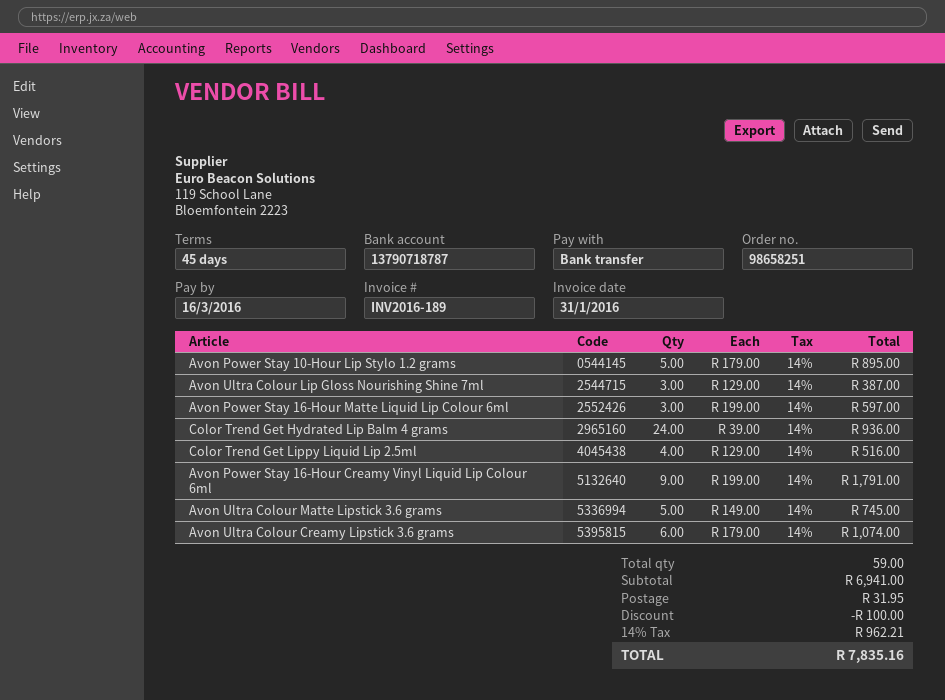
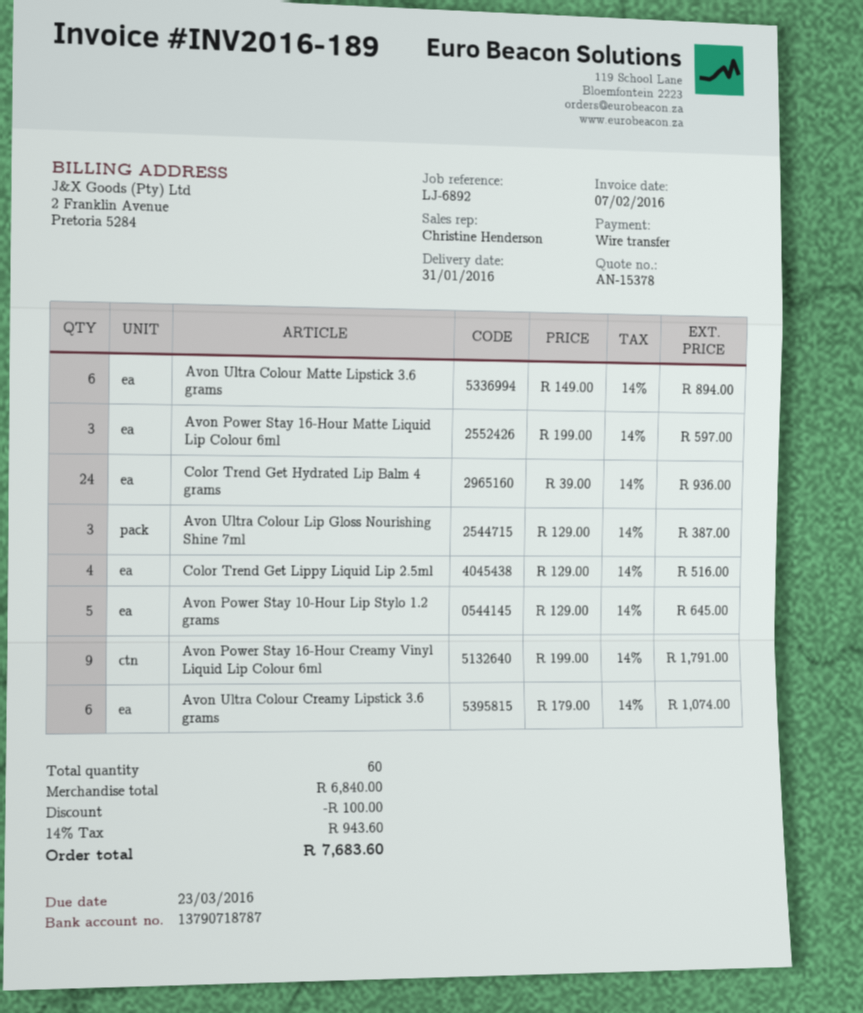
invoice date: 2016-01-31 -> 2016-02-07
due date: 2016-03-16 -> 2016-03-23
Avon Power Stay 10-Hour Lip Stylo 1.2 grams: 5 x 179.00 = 895.00 -> 5 x 129.00 = 645.00
Avon Ultra Colour Matte Lipstick 3.6 grams: 5 x 149.00 = 745.00 -> 6 x 149.00 = 894.00
total quantity: 59 -> 60
subtotal: 6941.00 -> 6840.00
shipping: 31.95 -> none
tax: 14% = 962.21 -> 14% = 943.60
total: 7835.16 -> 7683.60

